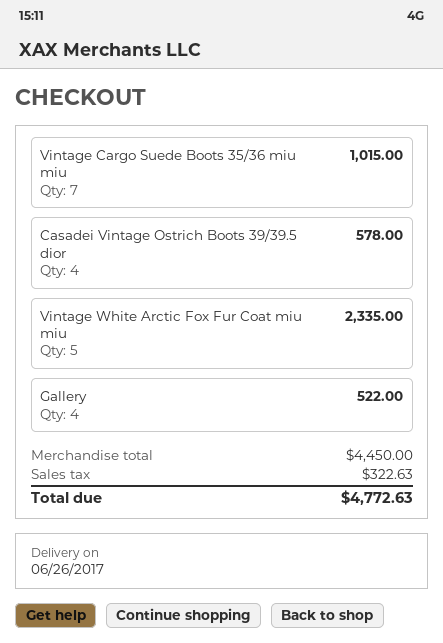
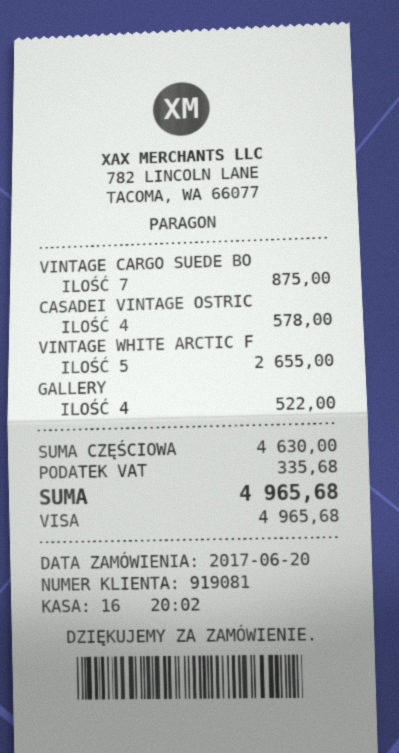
Vintage Cargo Suede Boots 35/36 miu miu: 7 for 1015.00 -> 7 for 875.00
Vintage White Arctic Fox Fur Coat miu miu: 5 for 2335.00 -> 5 for 2655.00
subtotal: 4450.00 -> 4630.00
tax: 322.63 -> 335.68
total: 4772.63 -> 4965.68

